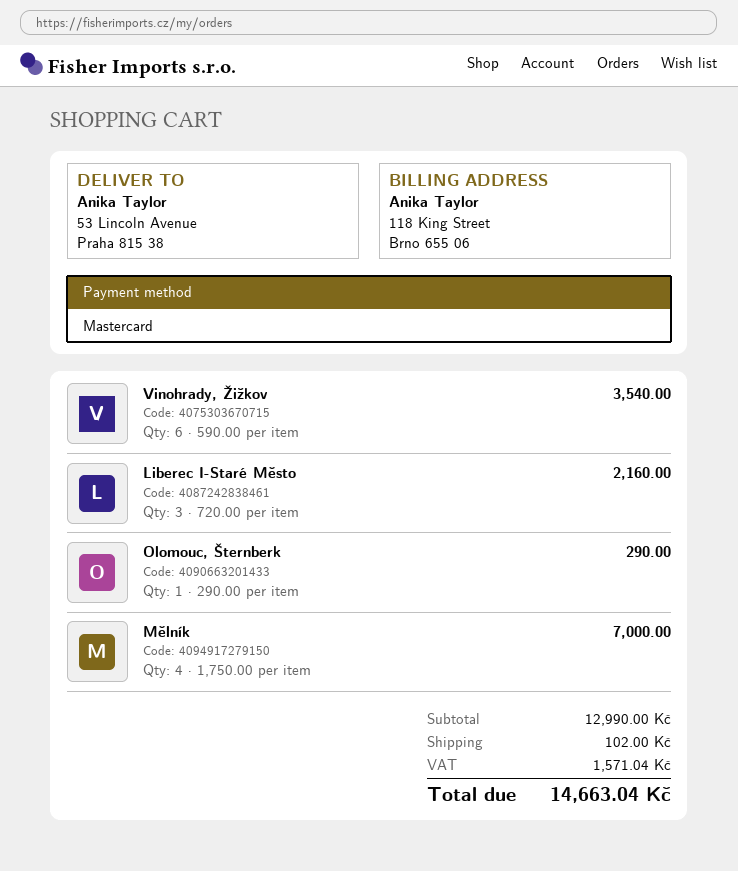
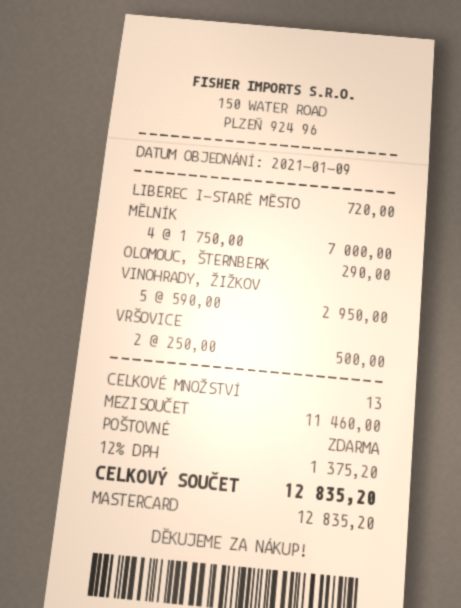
Vinohrady, Žižkov: 6 x 590.00 = 3540.00 -> 5 x 590.00 = 2950.00
Liberec I-Staré Město: 3 x 720.00 = 2160.00 -> 1 x 720.00 = 720.00
VRŠOVICE: none -> 2 x 250.00 = 500.00
subtotal: 12990.00 -> 11460.00
shipping: 102.00 -> 0.00
tax: 1571.04 -> 1375.20
total: 14663.04 -> 12835.20

